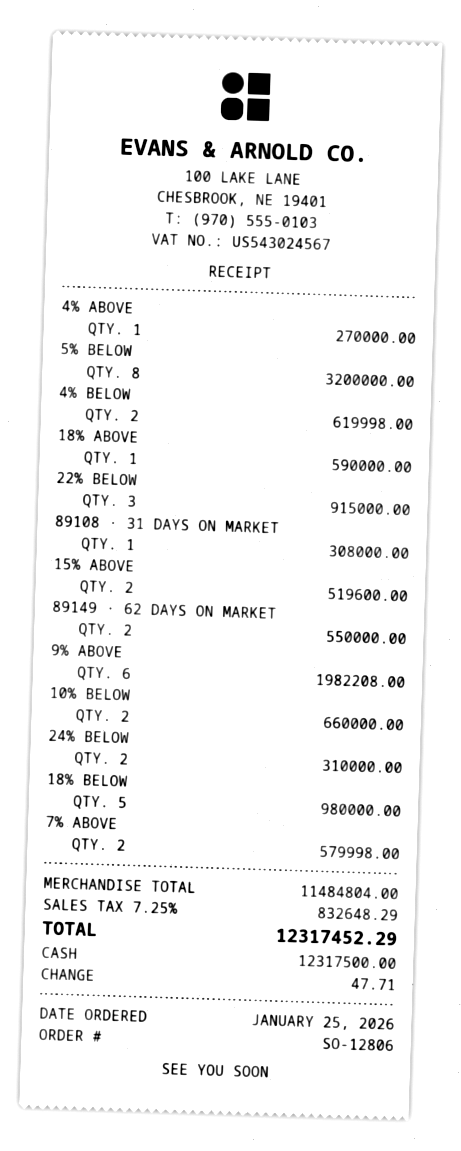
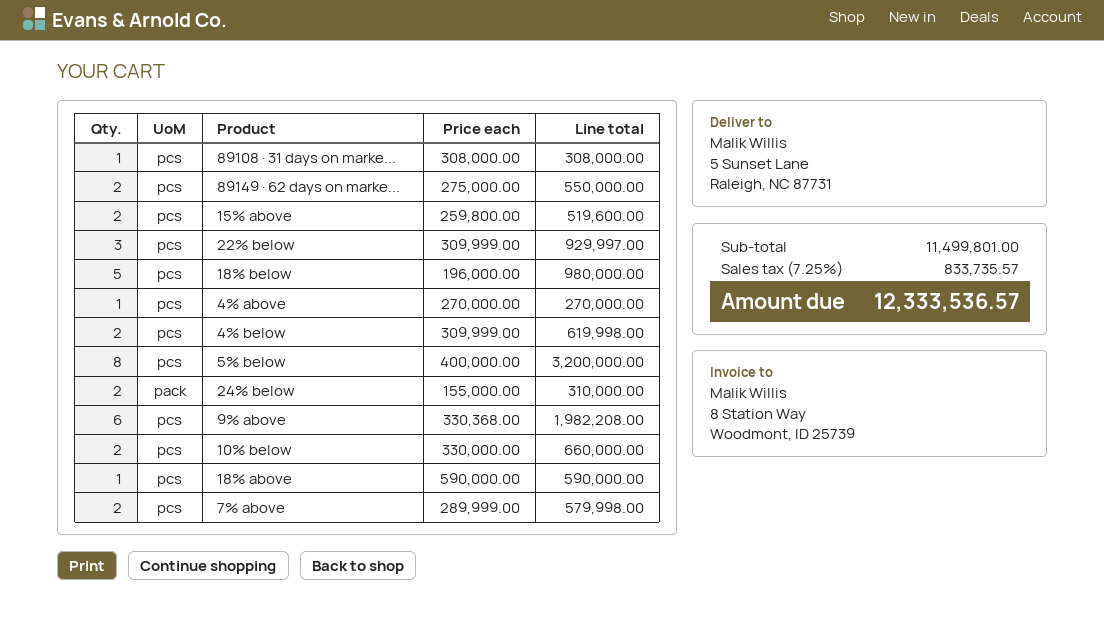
22% BELOW: 3 for 915000.00 -> 3 for 929997.00
subtotal: 11484804.00 -> 11499801.00
tax: 7.25% = 832648.29 -> 7.25% = 833735.57
total: 12317452.29 -> 12333536.57

